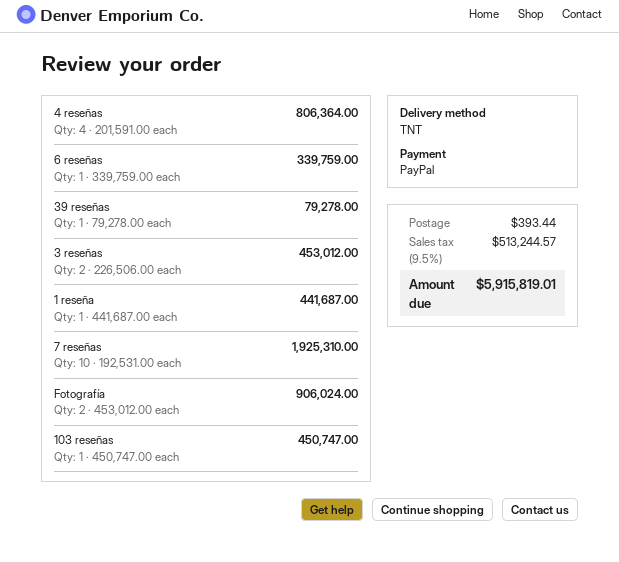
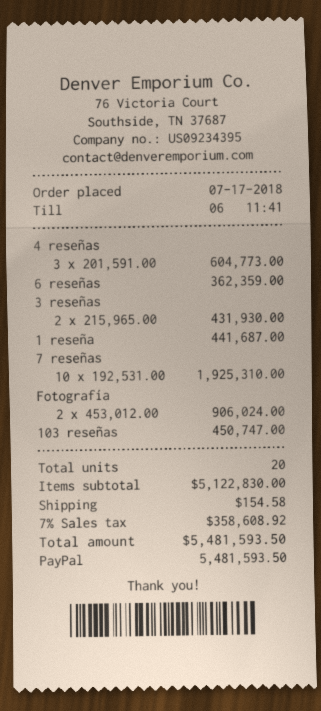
4 reseñas: 4 x 201591.00 = 806364.00 -> 3 x 201591.00 = 604773.00
6 reseñas: 1 x 339759.00 = 339759.00 -> 1 x 362359.00 = 362359.00
39 reseñas: 1 x 79278.00 = 79278.00 -> none
3 reseñas: 2 x 226506.00 = 453012.00 -> 2 x 215965.00 = 431930.00
shipping: 393.44 -> 154.58
tax: 9.5% = 513244.57 -> 7% = 358608.92
total: 5915819.01 -> 5481593.50

